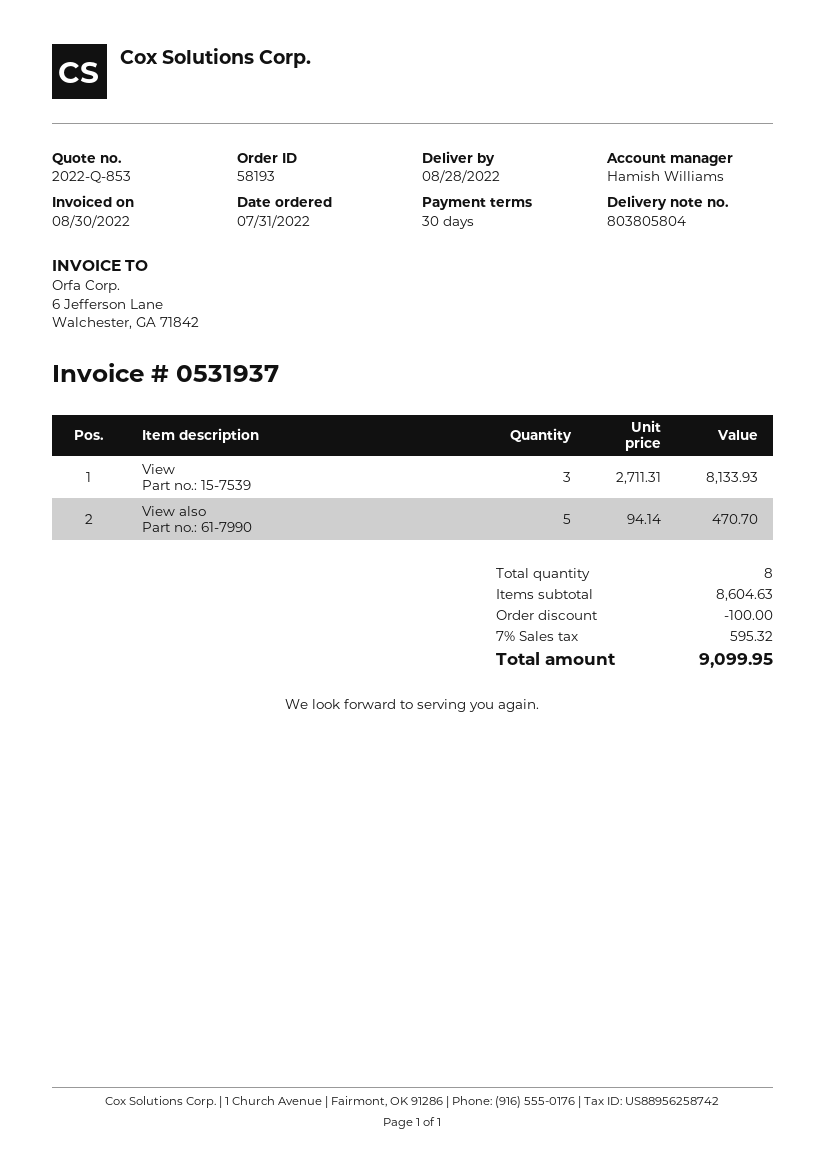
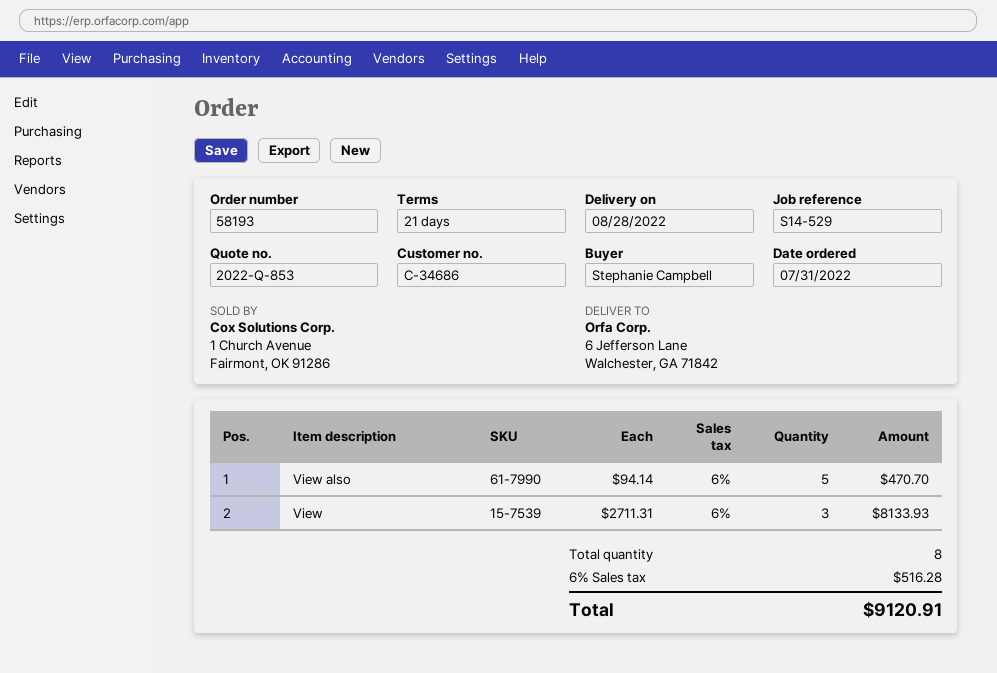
payment terms: 30 days -> 21 days
discount: 100.00 -> none
tax: 7% = 595.32 -> 6% = 516.28
total: 9099.95 -> 9120.91

